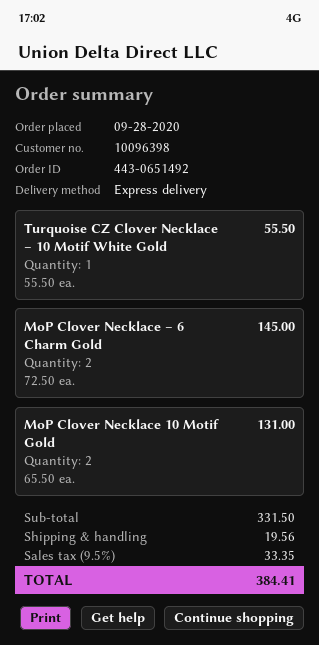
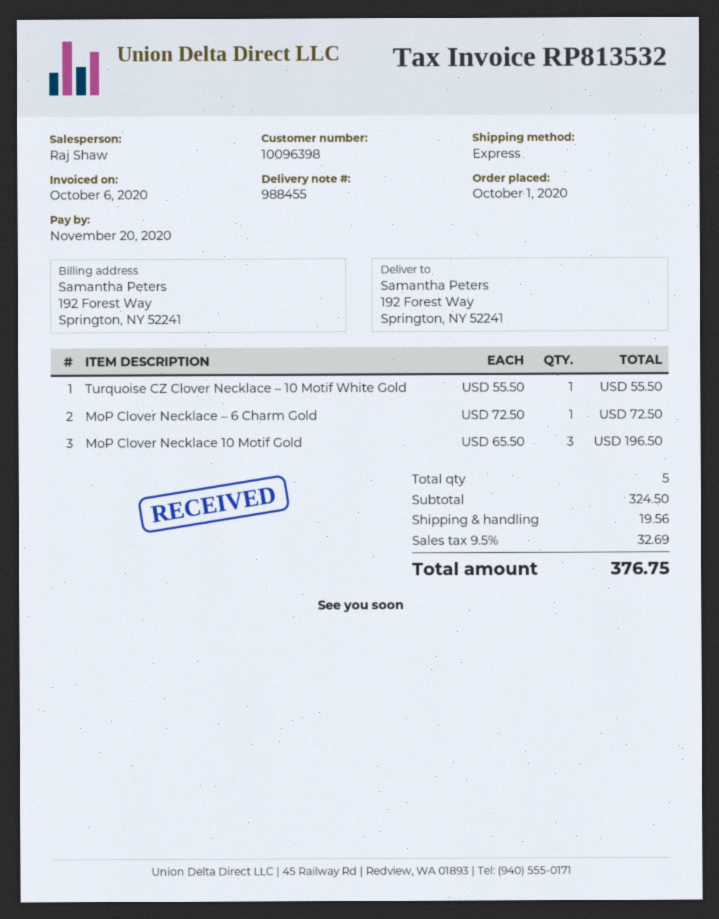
order date: 2020-09-28 -> 2020-10-01
MoP Clover Necklace – 6 Charm Gold: 2 x 72.50 = 145.00 -> 1 x 72.50 = 72.50
MoP Clover Necklace 10 Motif Gold: 2 x 65.50 = 131.00 -> 3 x 65.50 = 196.50
subtotal: 331.50 -> 324.50
tax: 9.5% = 33.35 -> 9.5% = 32.69
total: 384.41 -> 376.75

